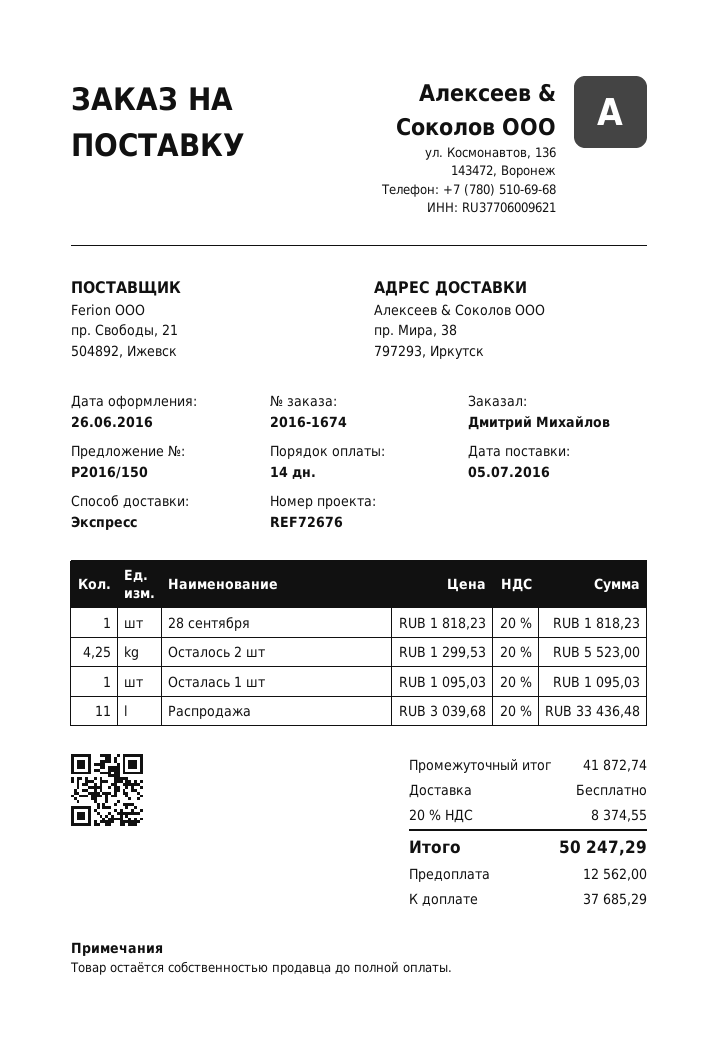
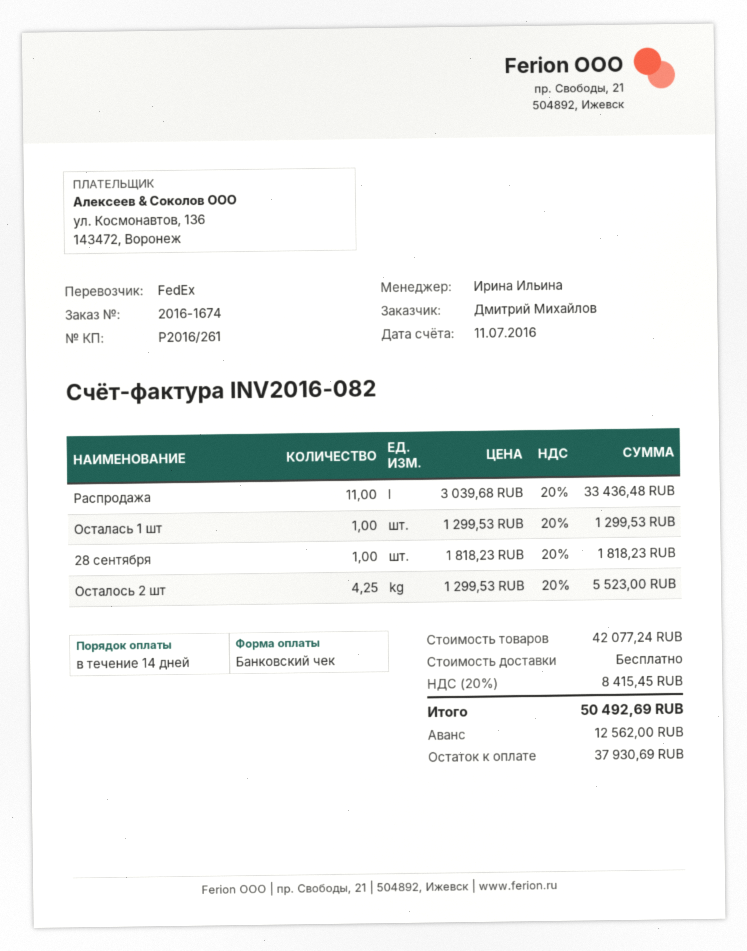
quote number: P2016/150 -> P2016/261
shipping method: express -> FedEx
Осталась 1 шт: 1 x 1095.03 = 1095.03 -> 1 x 1299.53 = 1299.53
subtotal: 41872.74 -> 42077.24
tax: 20% = 8374.55 -> 20% = 8415.45
total: 50247.29 -> 50492.69
balance: 37685.29 -> 37930.69

